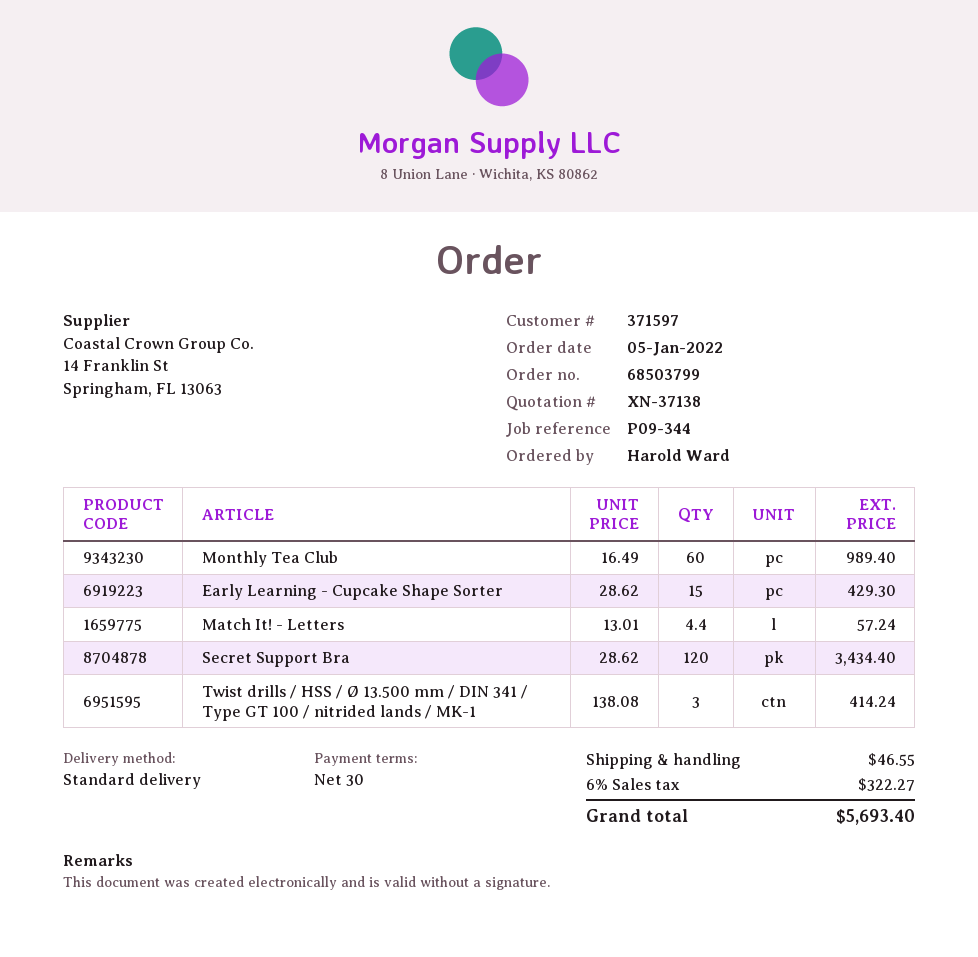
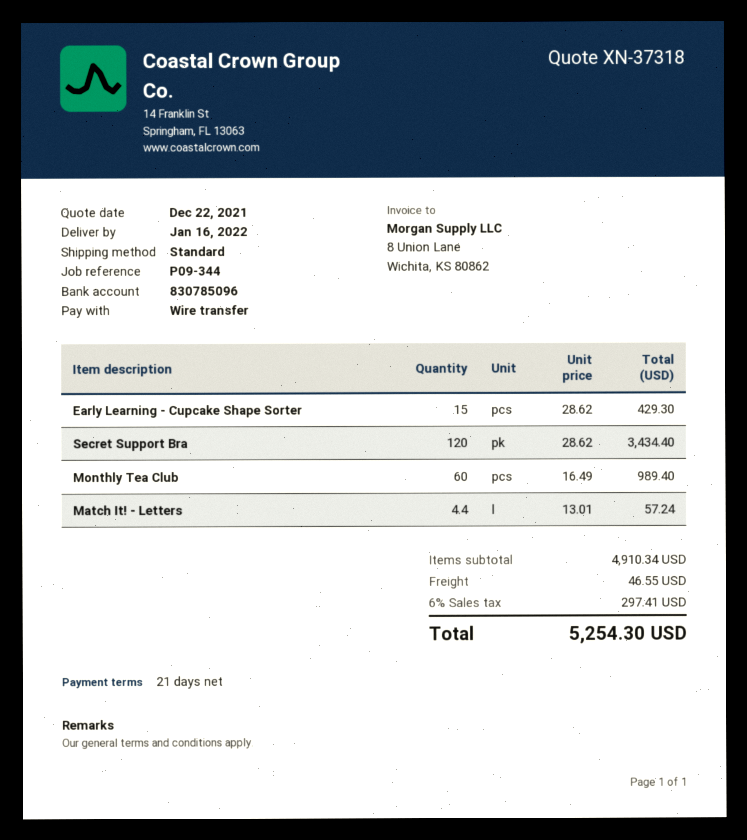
quote number: XN-37138 -> XN-37318
payment terms: 30 days -> 21 days
Twist drills / HSS / Ø 13.500 mm / DIN 341 / Type GT 100 / nitrided lands / MK-1: 3 x 138.08 = 414.24 -> none
tax: 6% = 322.27 -> 6% = 297.41
total: 5693.40 -> 5254.30

